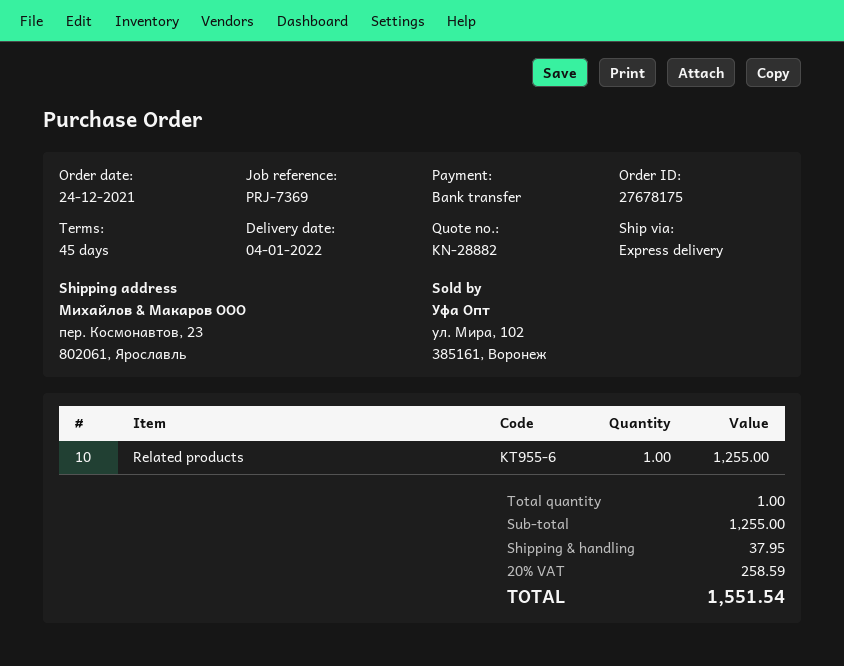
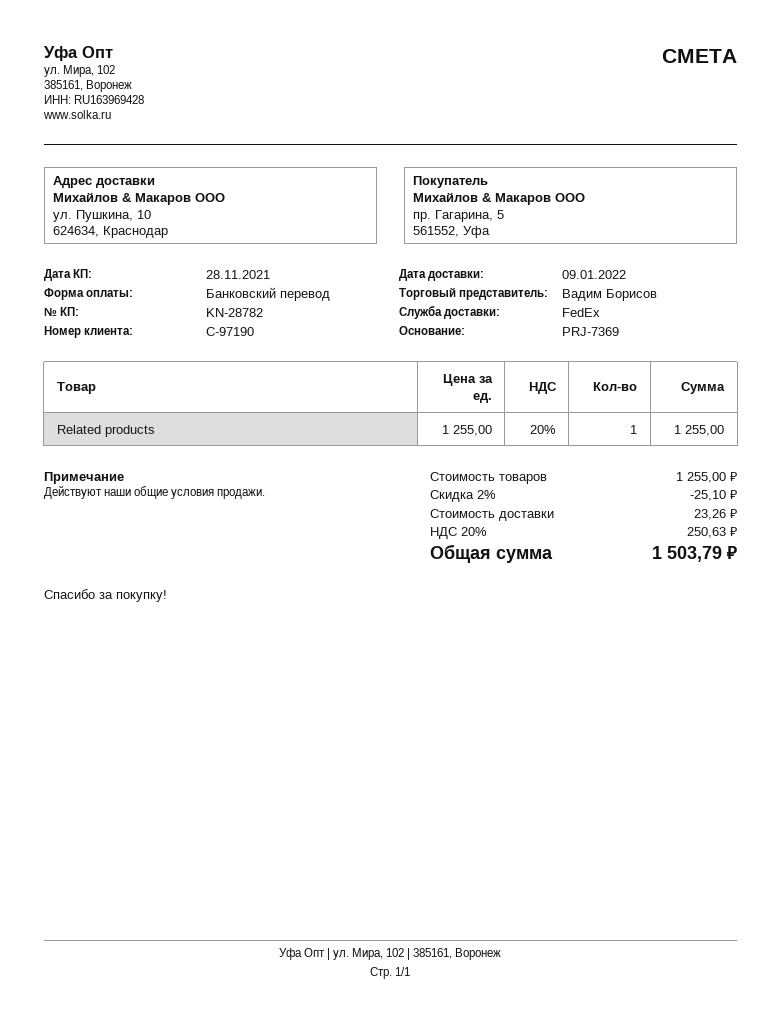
quote number: KN-28882 -> KN-28782
delivery date: 2022-01-04 -> 2022-01-09
shipping method: express -> FedEx
ship to: пер. Космонавтов, 23, 802061, Ярославль -> ул. Пушкина, 10, 624634, Краснодар
discount: none -> 2% = 25.10
shipping: 37.95 -> 23.26
tax: 20% = 258.59 -> 20% = 250.63
total: 1551.54 -> 1503.79

